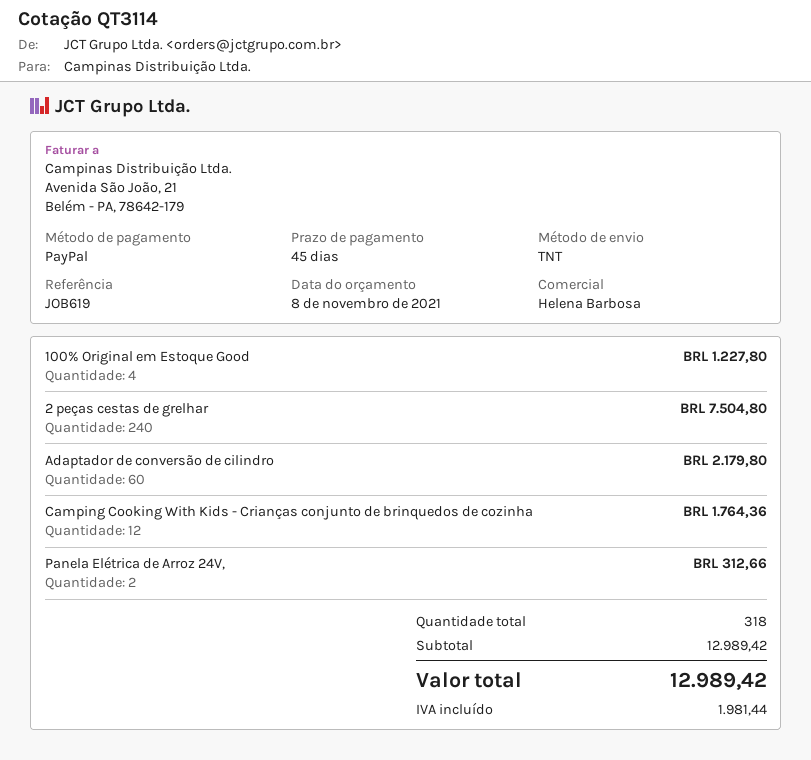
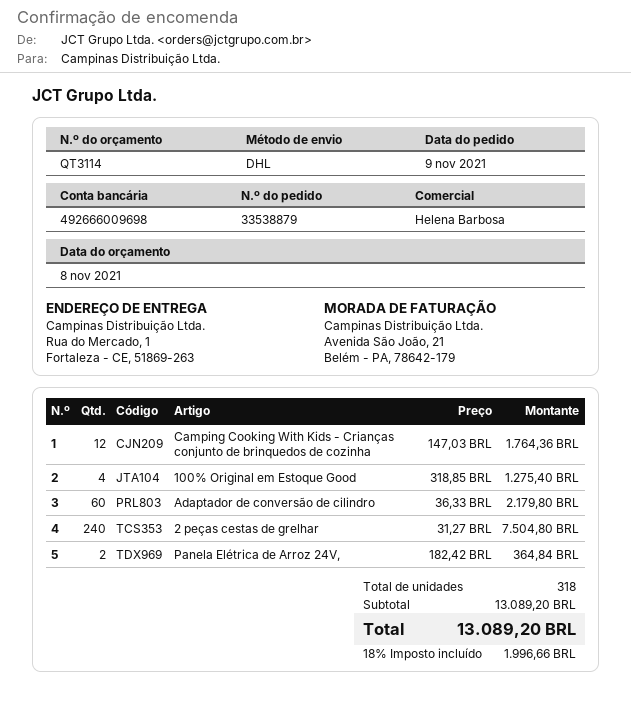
shipping method: TNT -> DHL
100% Original em Estoque Good: 4 for 1227.80 -> 4 for 1275.40
Panela Elétrica de Arroz 24V,: 2 for 312.66 -> 2 for 364.84
subtotal: 12989.42 -> 13089.20
tax: 1981.44 -> 1996.66
total: 12989.42 -> 13089.20

